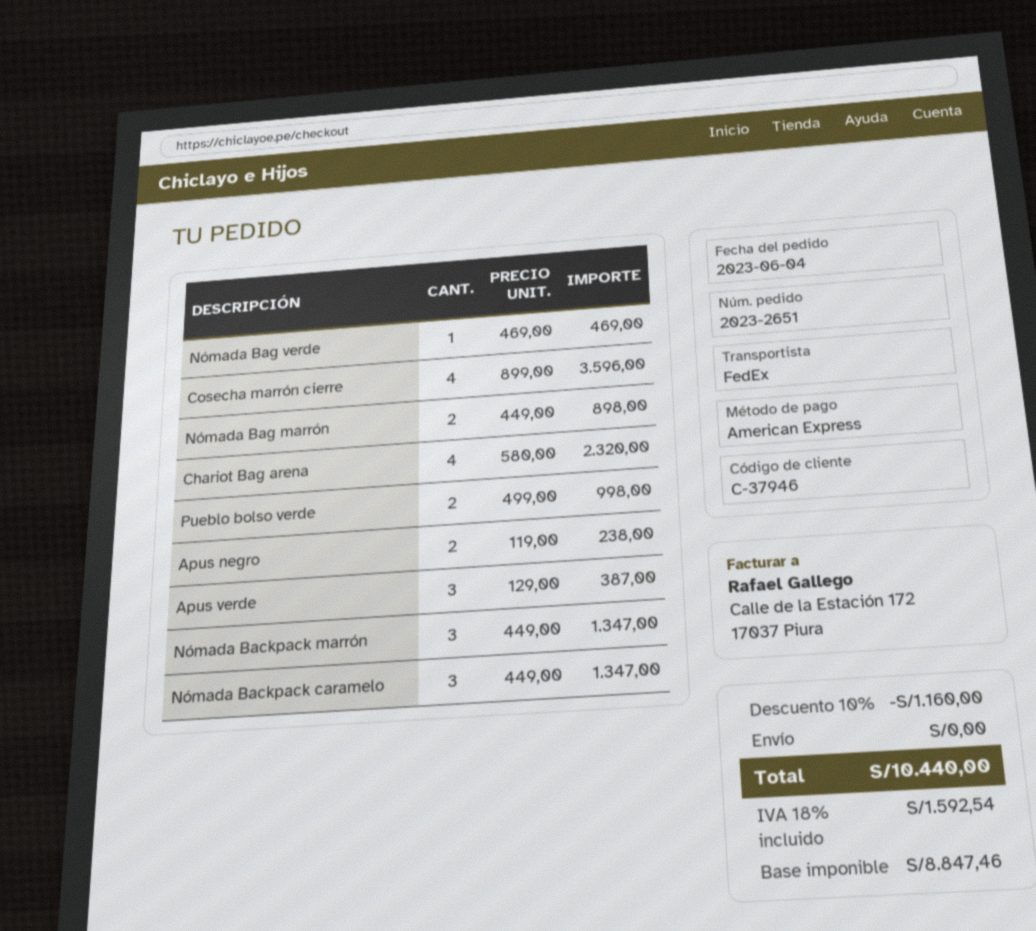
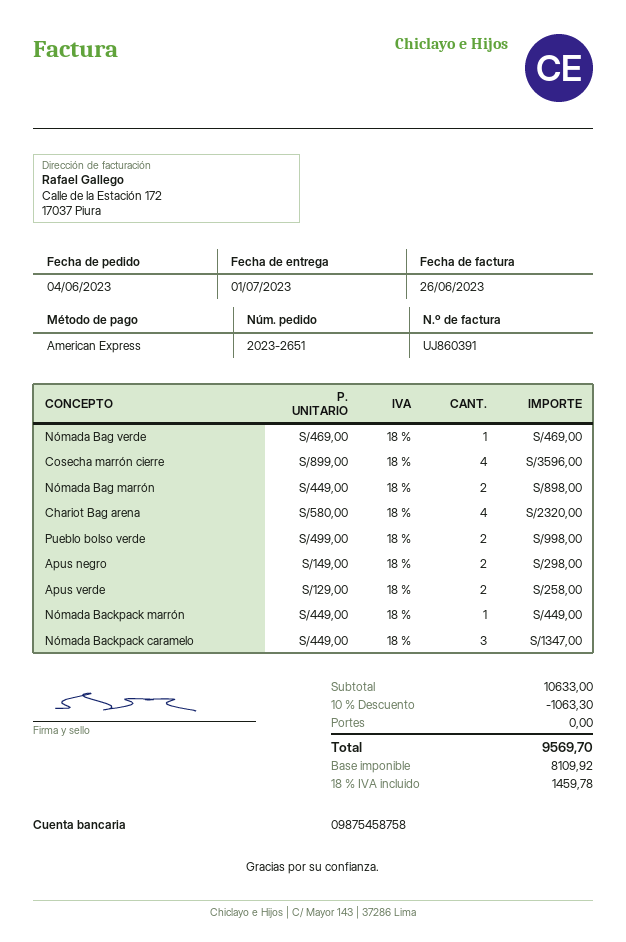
Apus negro: 2 x 119.00 = 238.00 -> 2 x 149.00 = 298.00
Apus verde: 3 x 129.00 = 387.00 -> 2 x 129.00 = 258.00
Nómada Backpack marrón: 3 x 449.00 = 1347.00 -> 1 x 449.00 = 449.00
discount: 10% = 1160.00 -> 10% = 1063.30
net: 8847.46 -> 8109.92
tax: 18% = 1592.54 -> 18% = 1459.78
total: 10440.00 -> 9569.70

